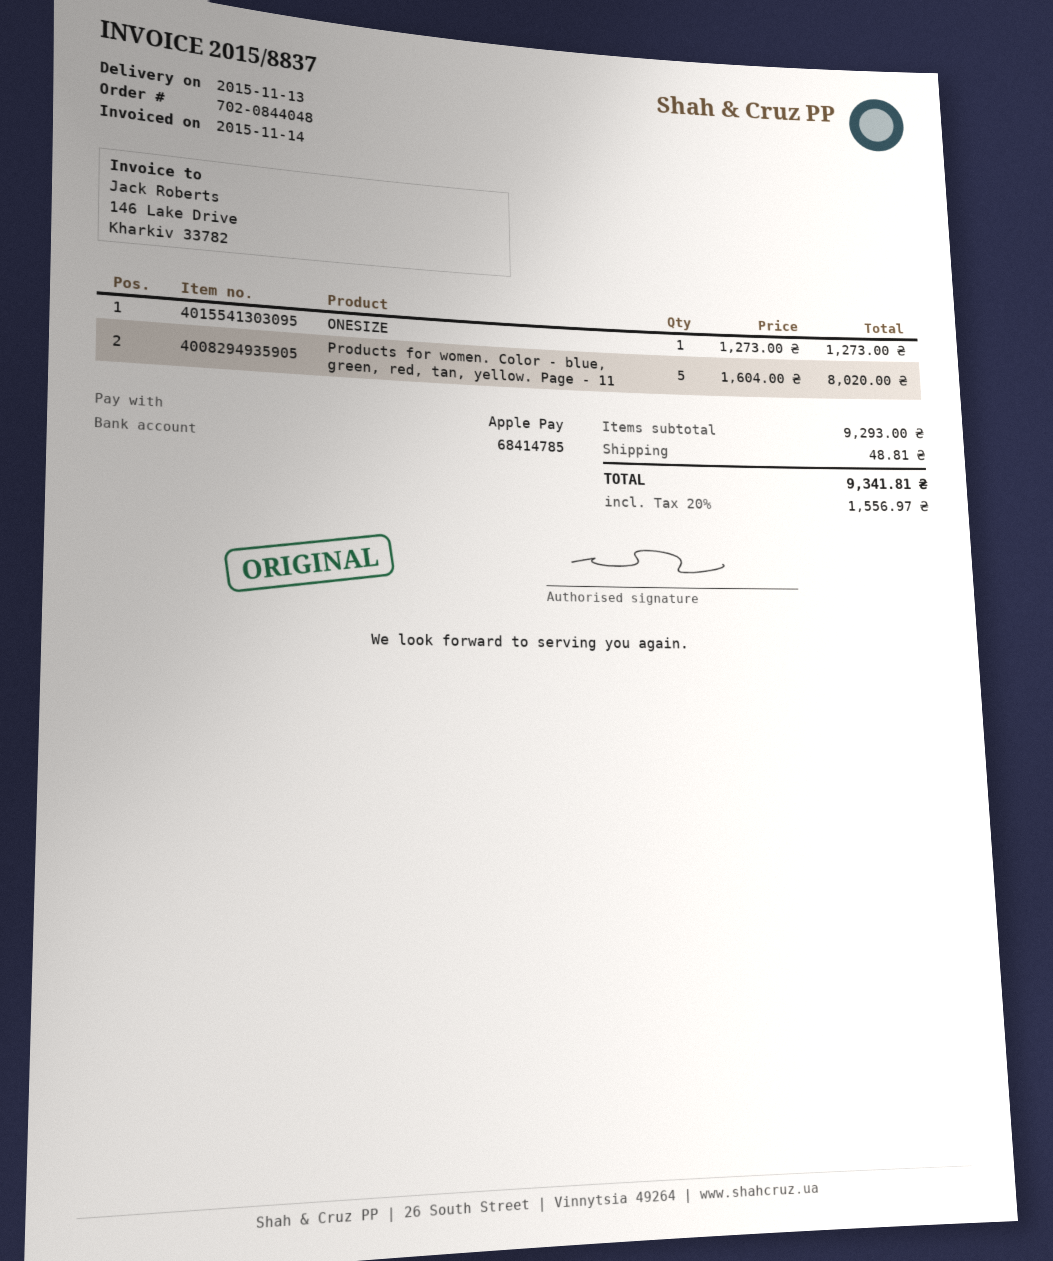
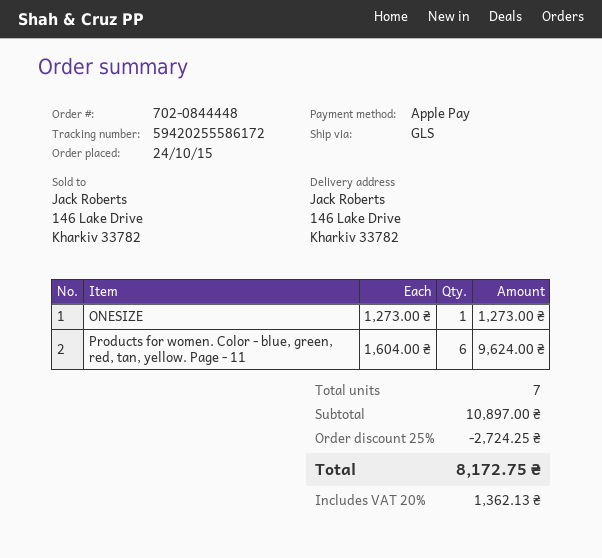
order number: 702-0844048 -> 702-0844448
Products for women. Color - blue, green, red, tan, yellow. Page - 11: 5 x 1604.00 = 8020.00 -> 6 x 1604.00 = 9624.00
subtotal: 9293.00 -> 10897.00
discount: none -> 25% = 2724.25
shipping: 48.81 -> none
tax: 20% = 1556.97 -> 20% = 1362.13
total: 9341.81 -> 8172.75

